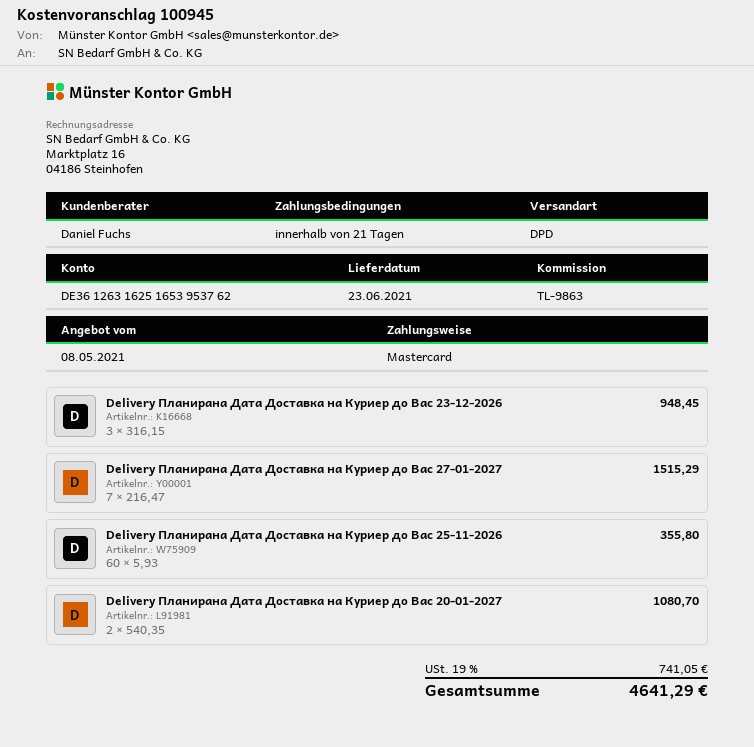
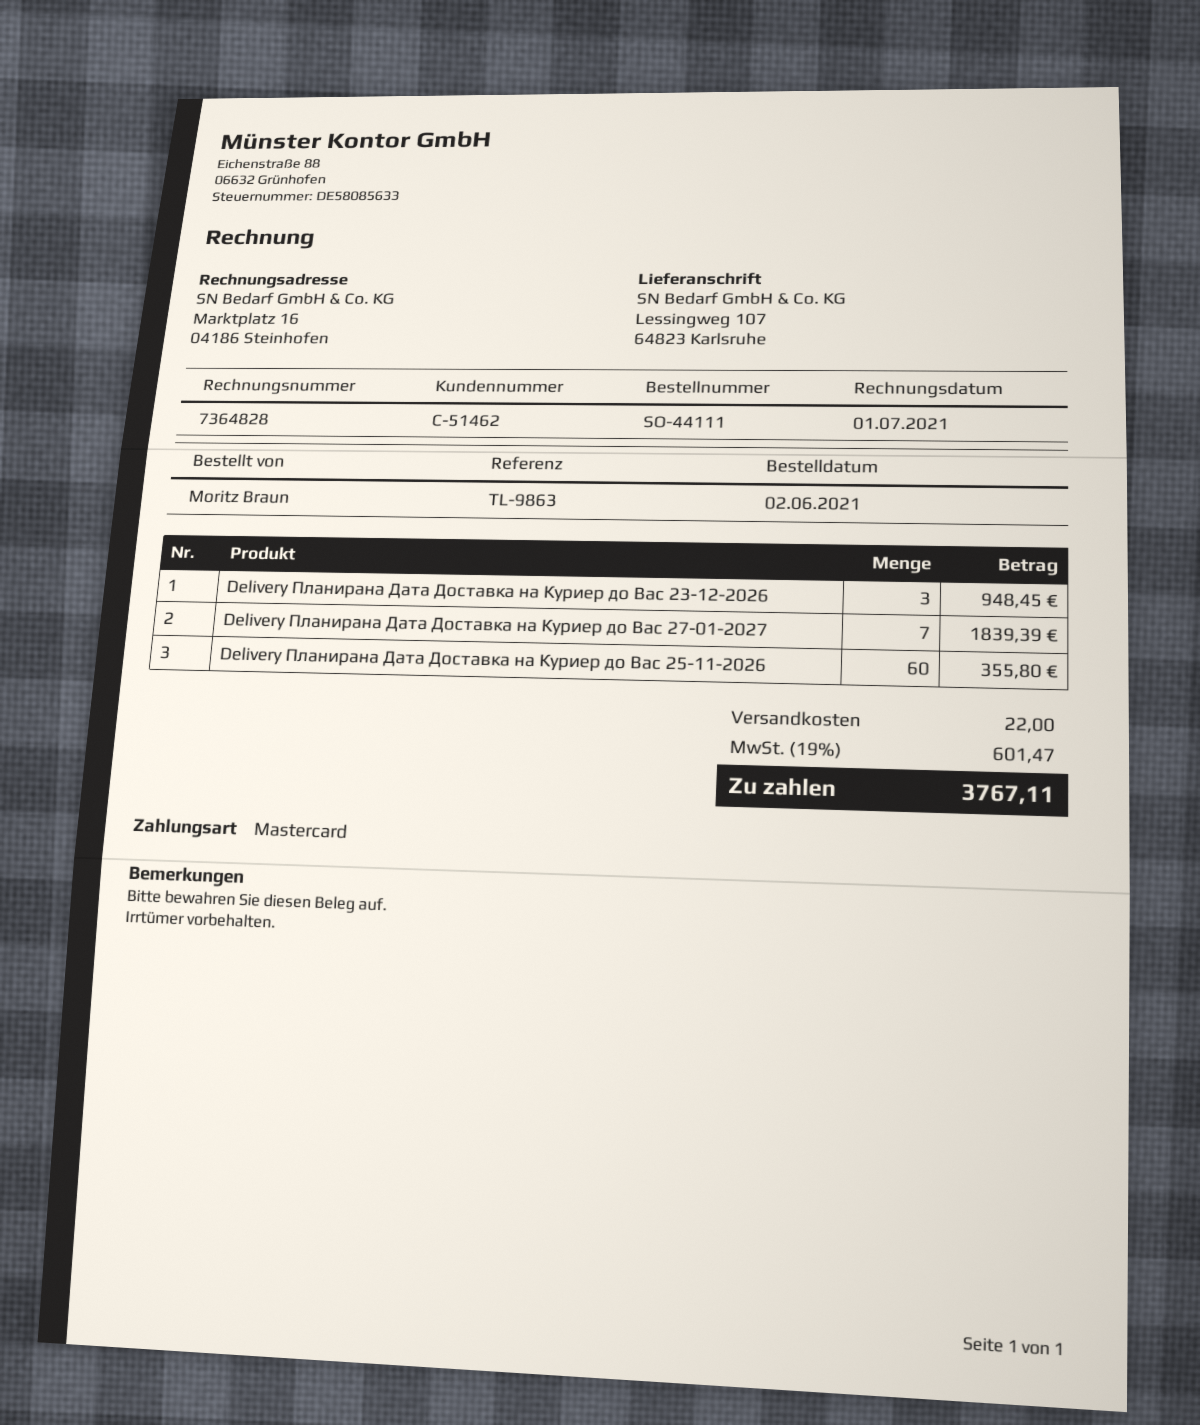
Delivery Планирана Дата Доставка на Куриер до Вас 27-01-2027: 7 for 1515.29 -> 7 for 1839.39
Delivery Планирана Дата Доставка на Куриер до Вас 20-01-2027: 2 for 1080.70 -> none
shipping: none -> 22.00
tax: 19% = 741.05 -> 19% = 601.47
total: 4641.29 -> 3767.11

